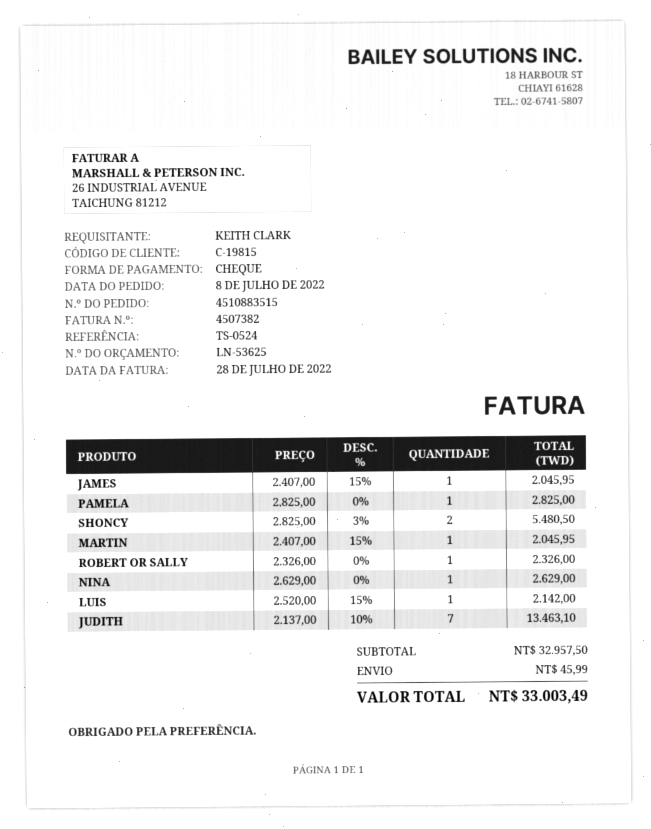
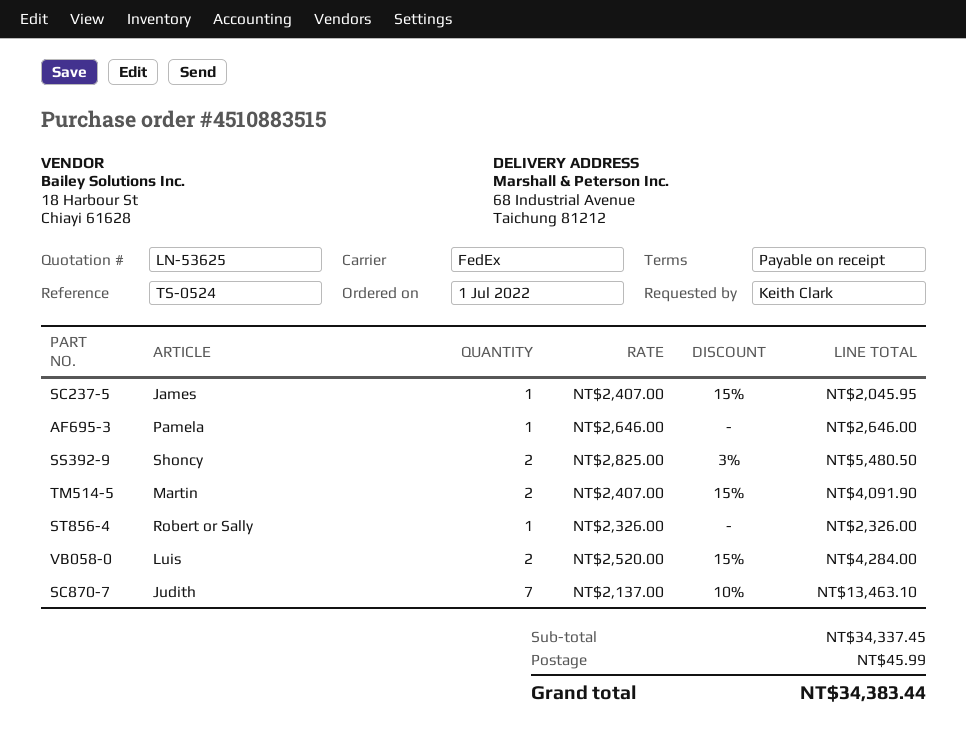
order date: 2022-07-08 -> 2022-07-01
PAMELA: 1 x 2825.00 = 2825.00 -> 1 x 2646.00 = 2646.00
MARTIN: 1 x 2407.00 - 15% = 2045.95 -> 2 x 2407.00 - 15% = 4091.90
NINA: 1 x 2629.00 = 2629.00 -> none
LUIS: 1 x 2520.00 - 15% = 2142.00 -> 2 x 2520.00 - 15% = 4284.00
subtotal: 32957.50 -> 34337.45
total: 33003.49 -> 34383.44

